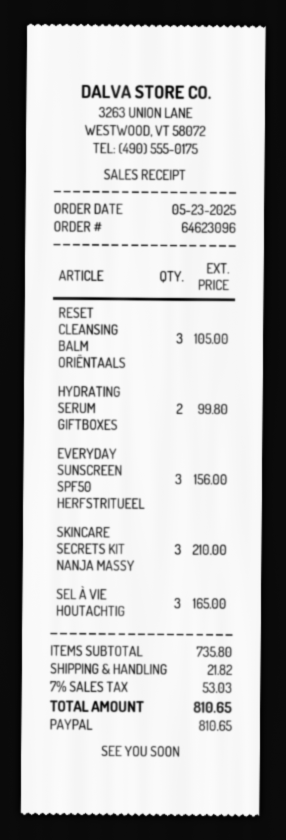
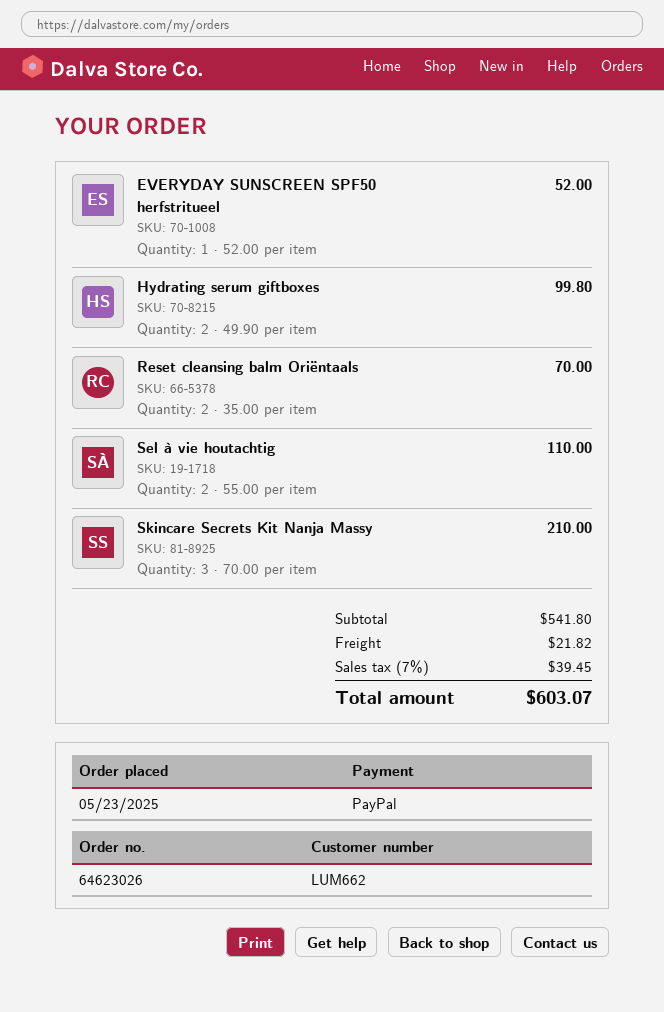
order number: 64623096 -> 64623026
RESET CLEANSING BALM ORIËNTAALS: 3 for 105.00 -> 2 for 70.00
EVERYDAY SUNSCREEN SPF50 HERFSTRITUEEL: 3 for 156.00 -> 1 for 52.00
SEL À VIE HOUTACHTIG: 3 for 165.00 -> 2 for 110.00
subtotal: 735.80 -> 541.80
tax: 7% = 53.03 -> 7% = 39.45
total: 810.65 -> 603.07

